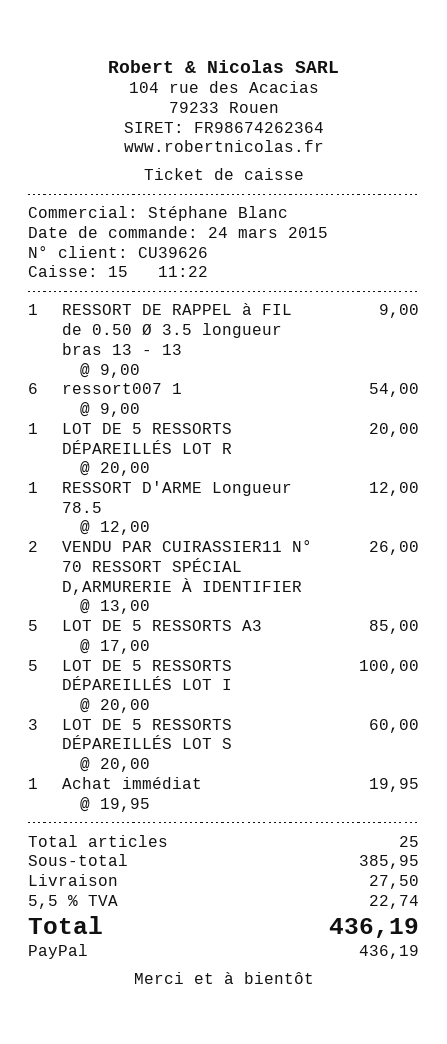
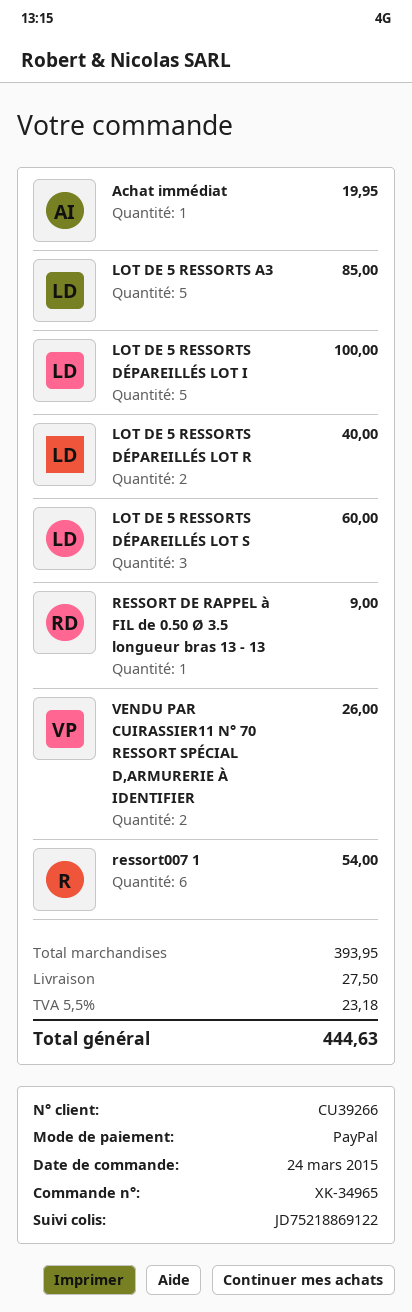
customer number: CU39626 -> CU39266
LOT DE 5 RESSORTS DÉPAREILLÉS LOT R: 1 for 20.00 -> 2 for 40.00
RESSORT D'ARME Longueur 78.5: 1 for 12.00 -> none
subtotal: 385.95 -> 393.95
tax: 5.5% = 22.74 -> 5.5% = 23.18
total: 436.19 -> 444.63

